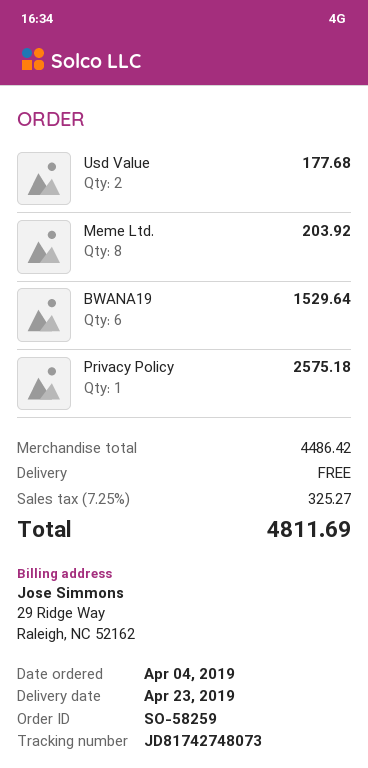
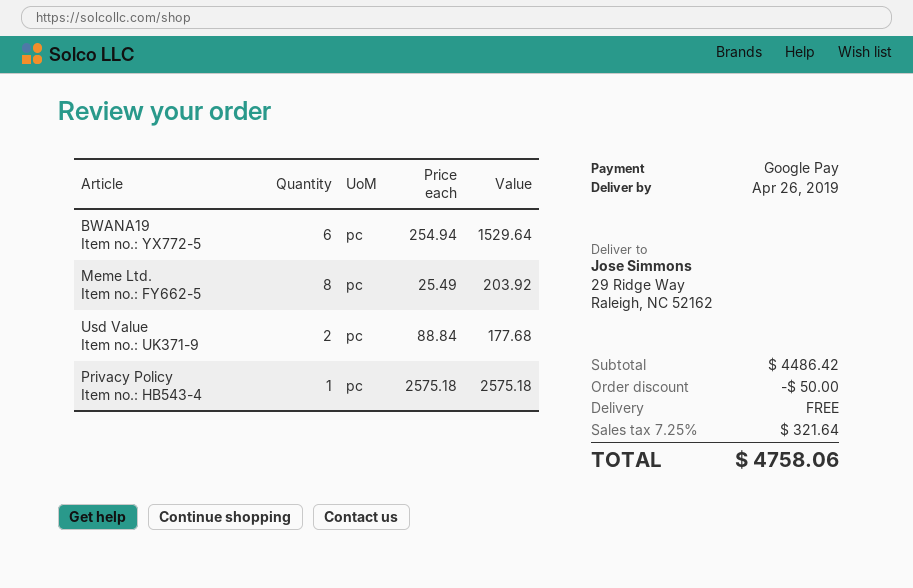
delivery date: 2019-04-23 -> 2019-04-26
discount: none -> 50.00
tax: 7.25% = 325.27 -> 7.25% = 321.64
total: 4811.69 -> 4758.06

